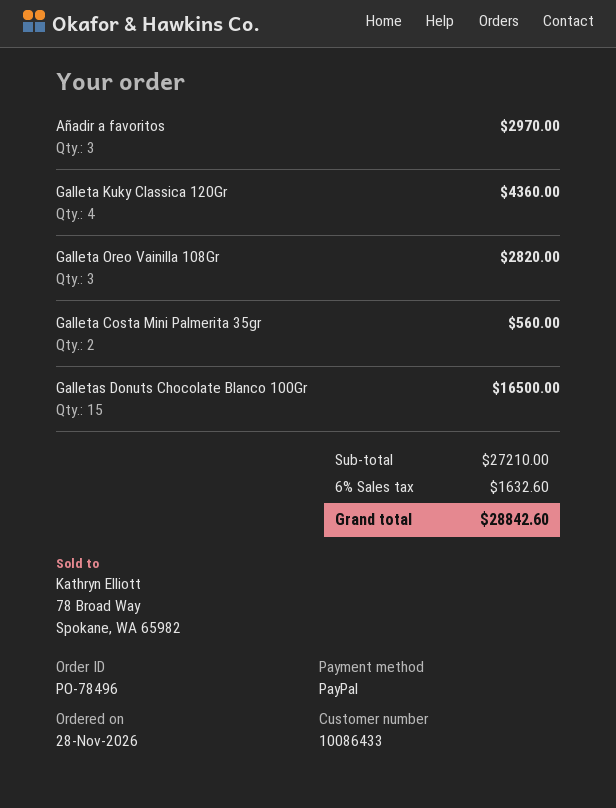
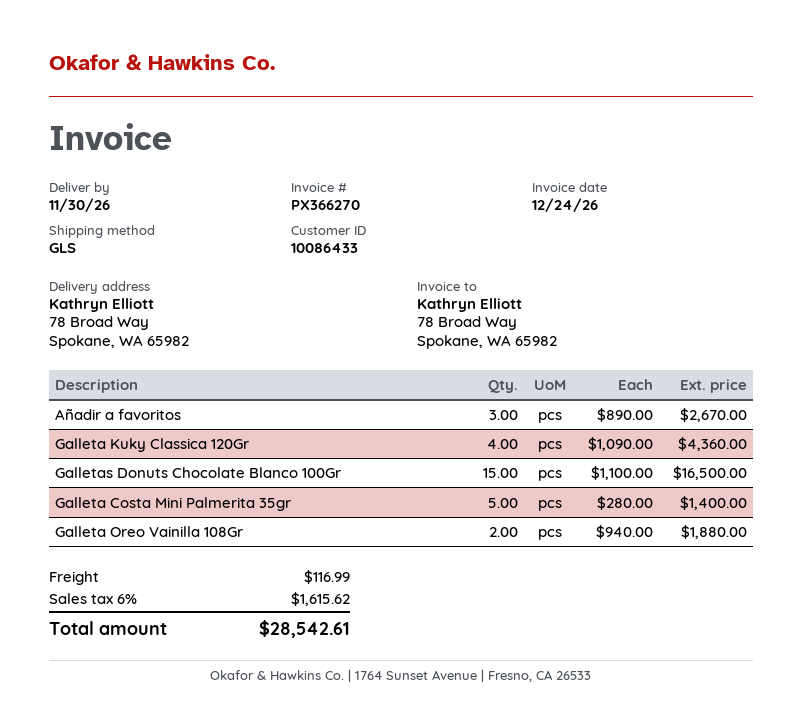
Añadir a favoritos: 3 for 2970.00 -> 3 for 2670.00
Galleta Oreo Vainilla 108Gr: 3 for 2820.00 -> 2 for 1880.00
Galleta Costa Mini Palmerita 35gr: 2 for 560.00 -> 5 for 1400.00
shipping: none -> 116.99
tax: 6% = 1632.60 -> 6% = 1615.62
total: 28842.60 -> 28542.61

